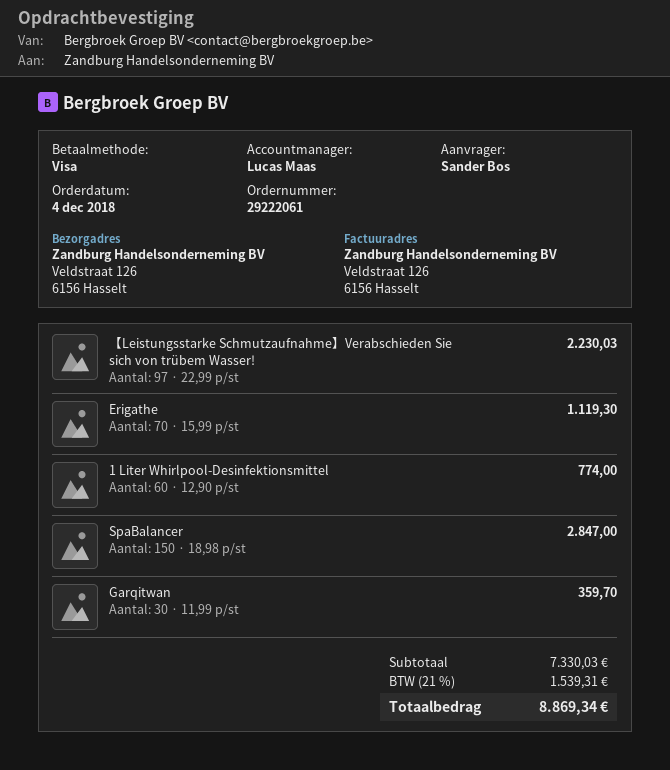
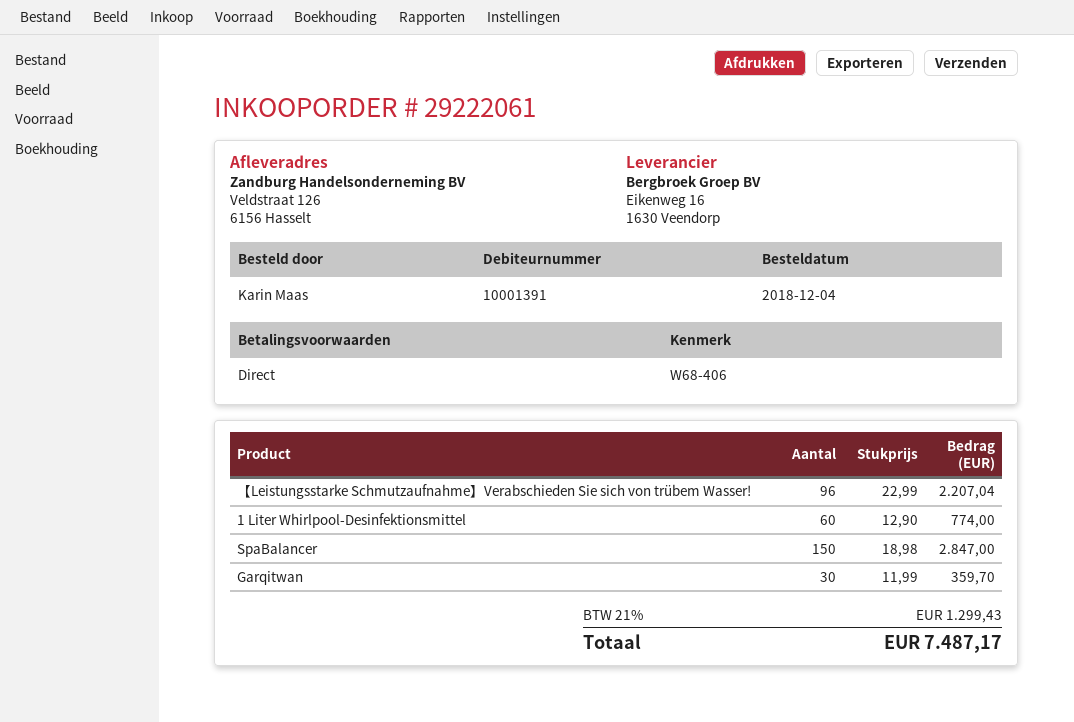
ordered by: Sander Bos -> Karin Maas
【Leistungsstarke Schmutzaufnahme】Verabschieden Sie sich von trübem Wasser!: 97 x 22.99 = 2230.03 -> 96 x 22.99 = 2207.04
Erigathe: 70 x 15.99 = 1119.30 -> none
tax: 21% = 1539.31 -> 21% = 1299.43
total: 8869.34 -> 7487.17

